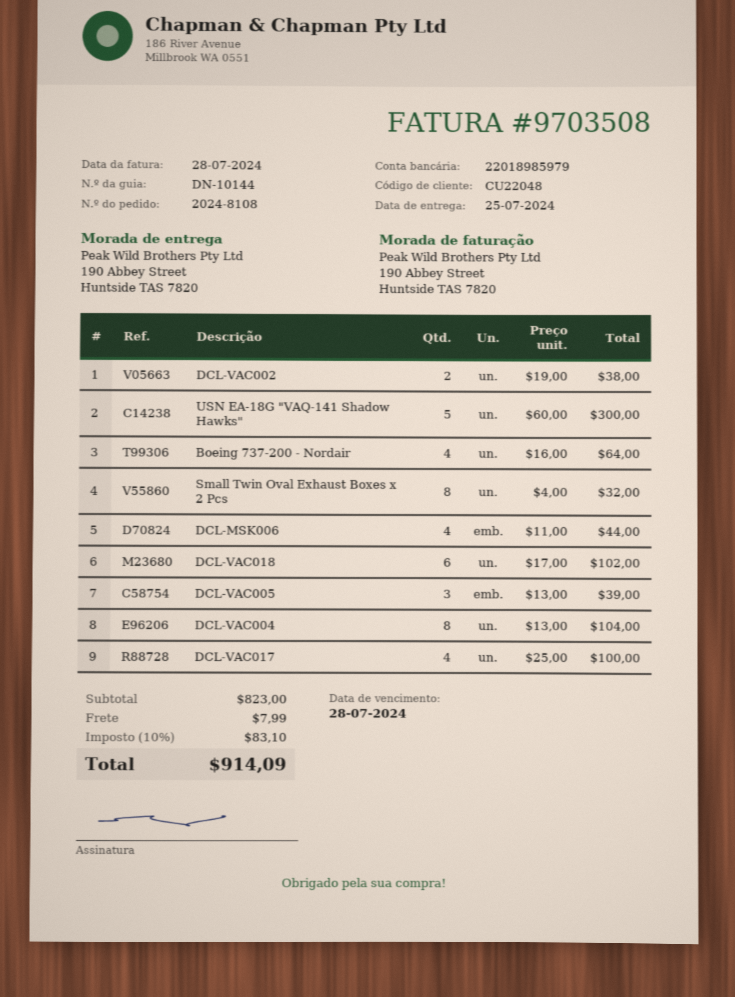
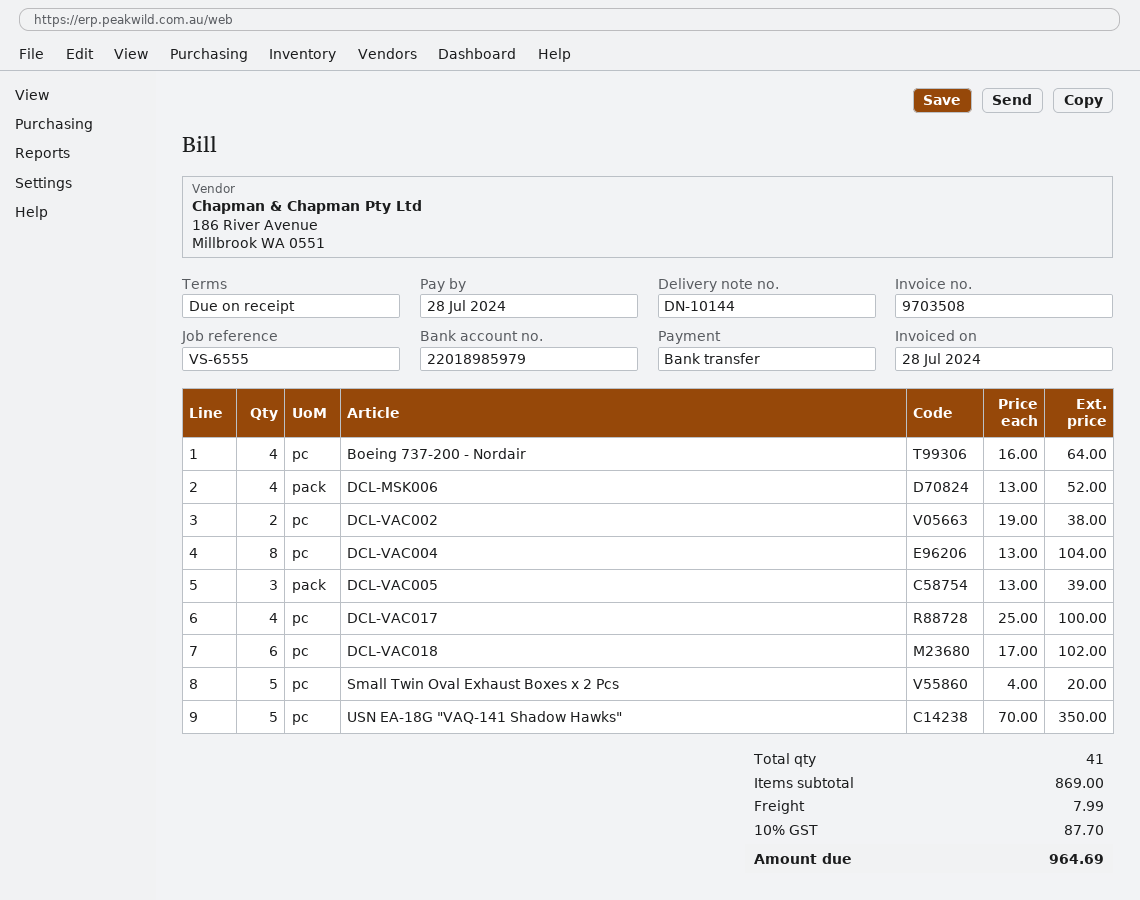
USN EA-18G "VAQ-141 Shadow Hawks": 5 x 60.00 = 300.00 -> 5 x 70.00 = 350.00
Small Twin Oval Exhaust Boxes x 2 Pcs: 8 x 4.00 = 32.00 -> 5 x 4.00 = 20.00
DCL-MSK006: 4 x 11.00 = 44.00 -> 4 x 13.00 = 52.00
subtotal: 823.00 -> 869.00
tax: 10% = 83.10 -> 10% = 87.70
total: 914.09 -> 964.69

